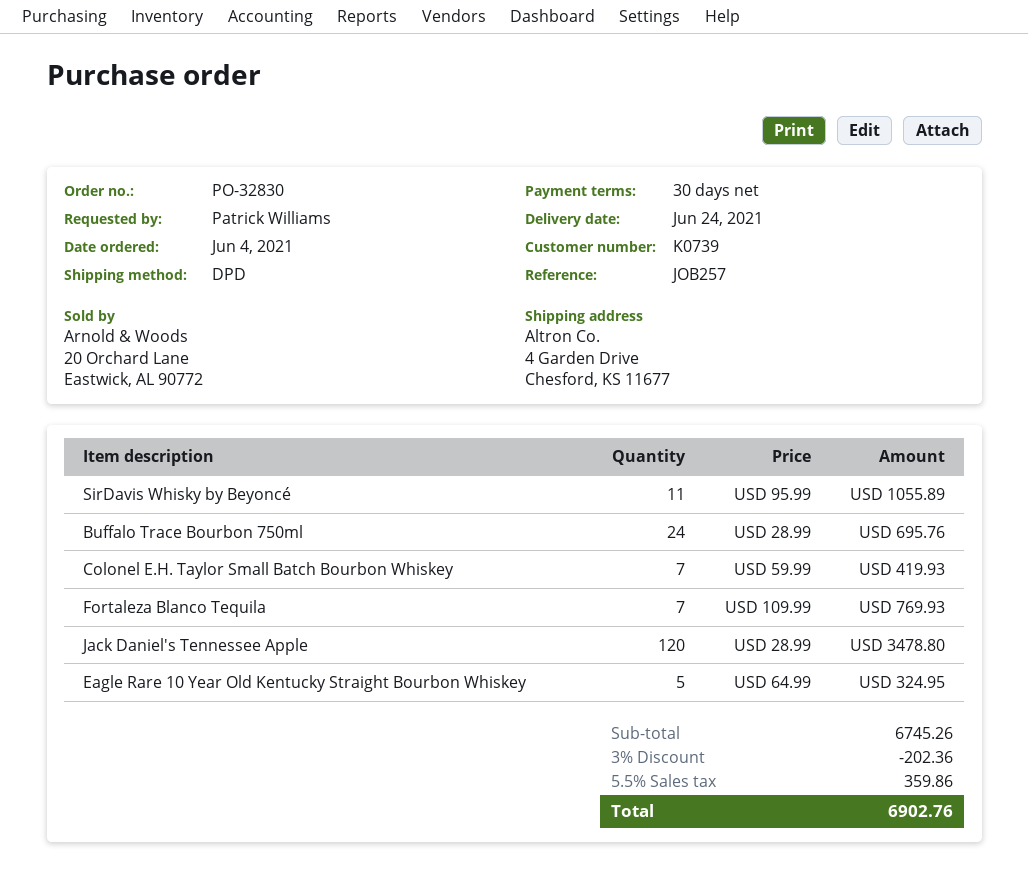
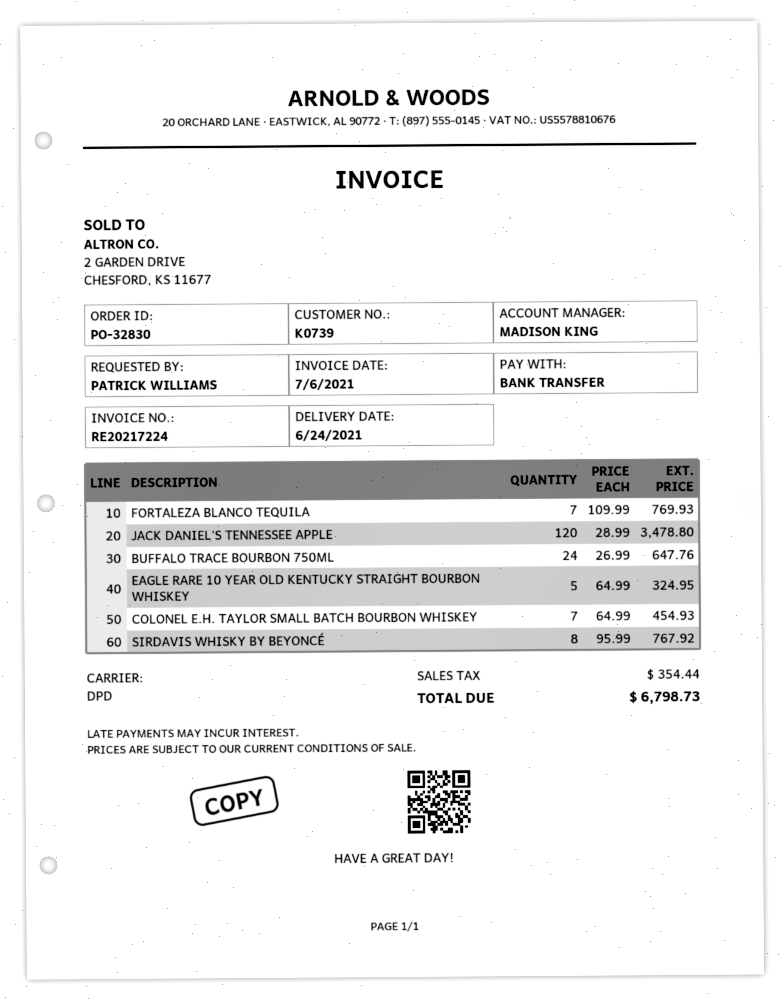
SirDavis Whisky by Beyoncé: 11 x 95.99 = 1055.89 -> 8 x 95.99 = 767.92
Buffalo Trace Bourbon 750ml: 24 x 28.99 = 695.76 -> 24 x 26.99 = 647.76
Colonel E.H. Taylor Small Batch Bourbon Whiskey: 7 x 59.99 = 419.93 -> 7 x 64.99 = 454.93
discount: 3% = 202.36 -> none
tax: 359.86 -> 354.44
total: 6902.76 -> 6798.73

